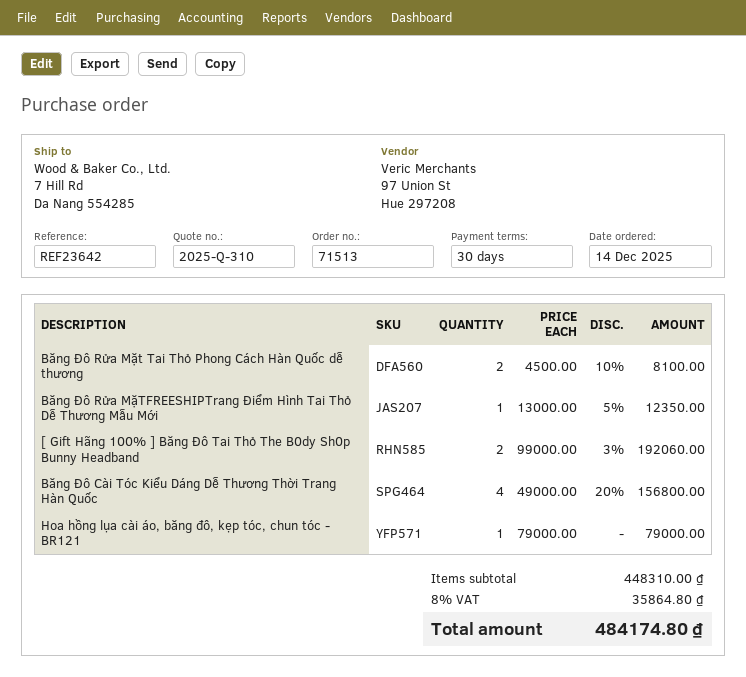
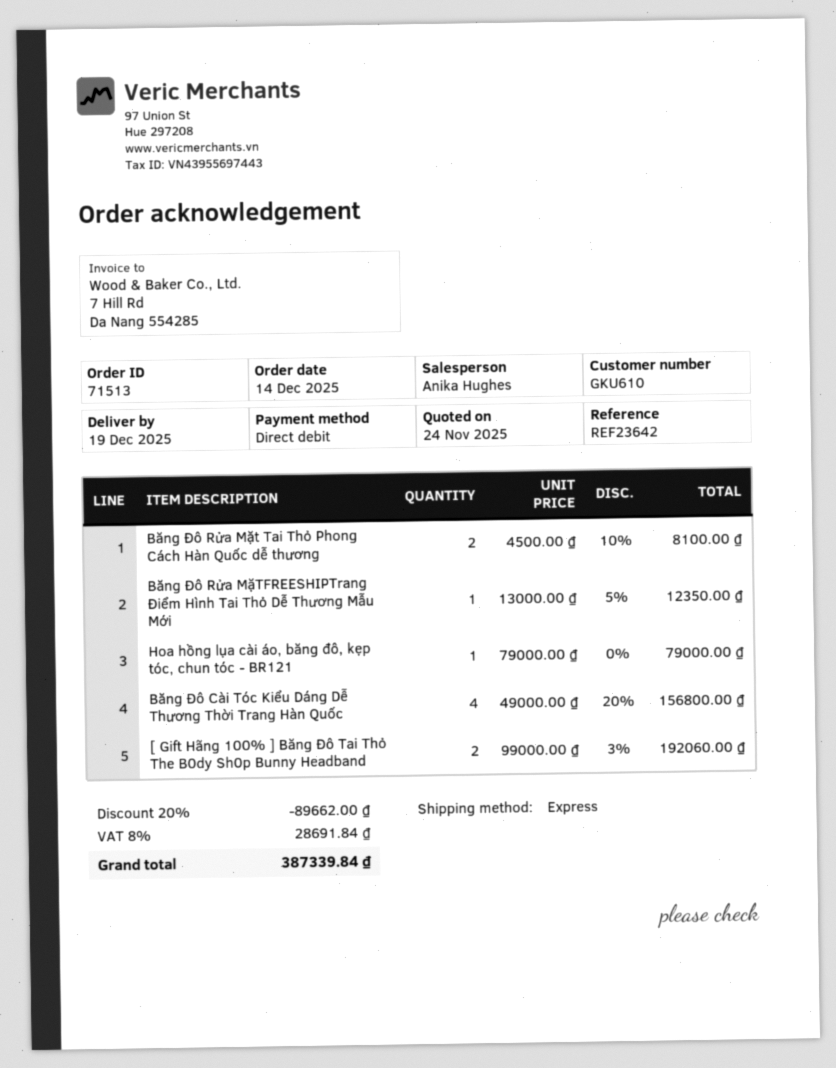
discount: none -> 20% = 89662.00
tax: 8% = 35864.80 -> 8% = 28691.84
total: 484174.80 -> 387339.84

